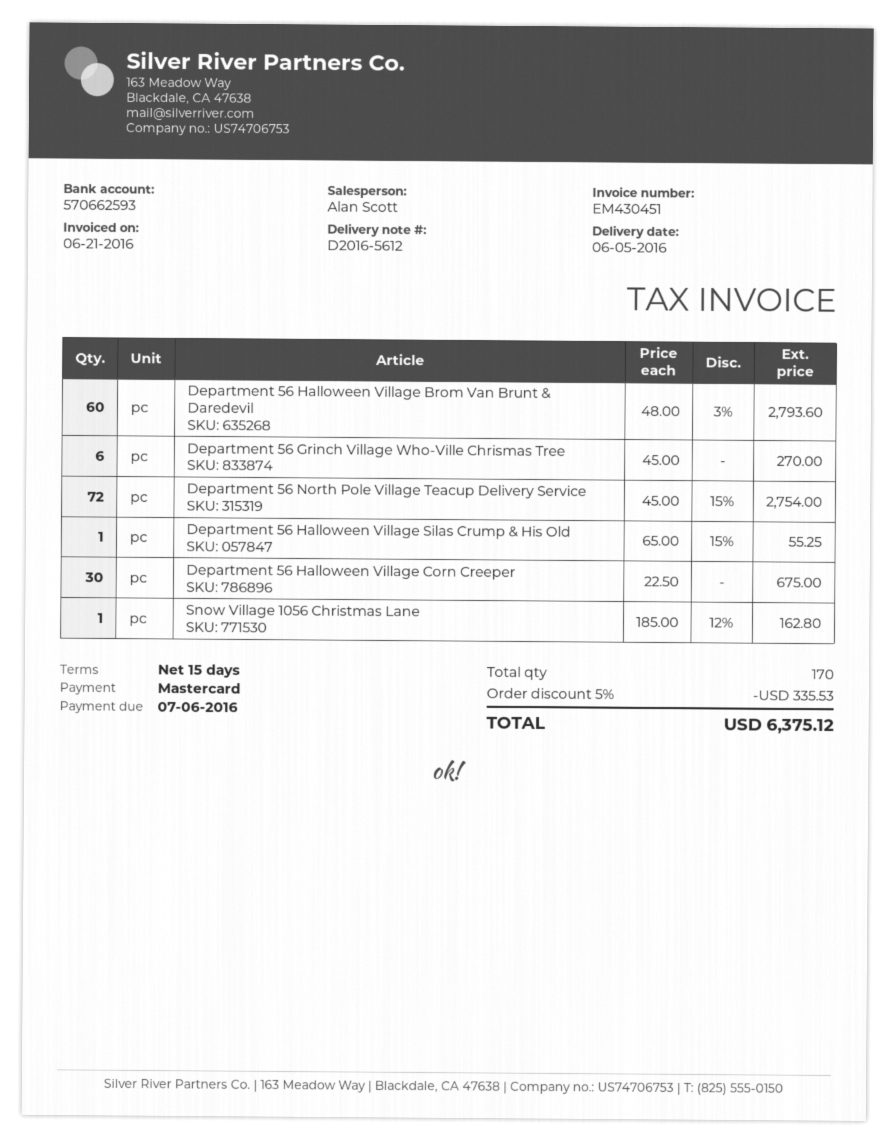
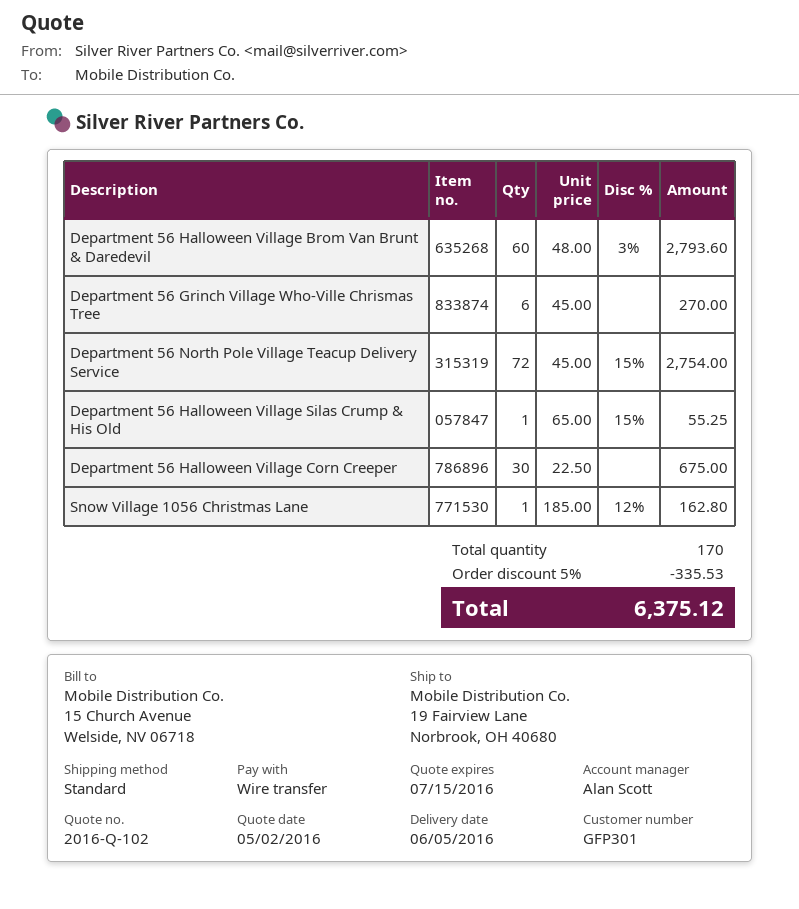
payment method: Mastercard -> bank transfer

